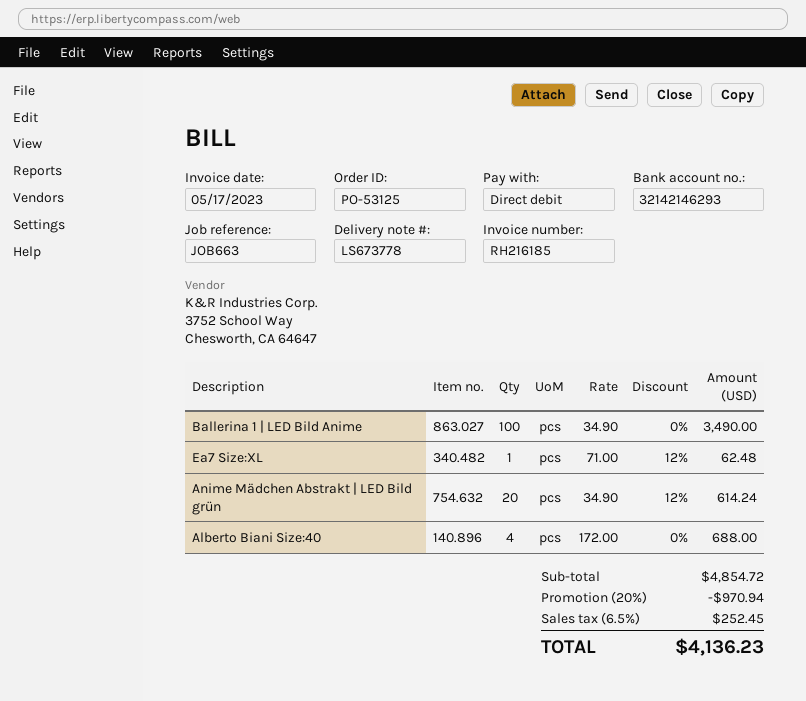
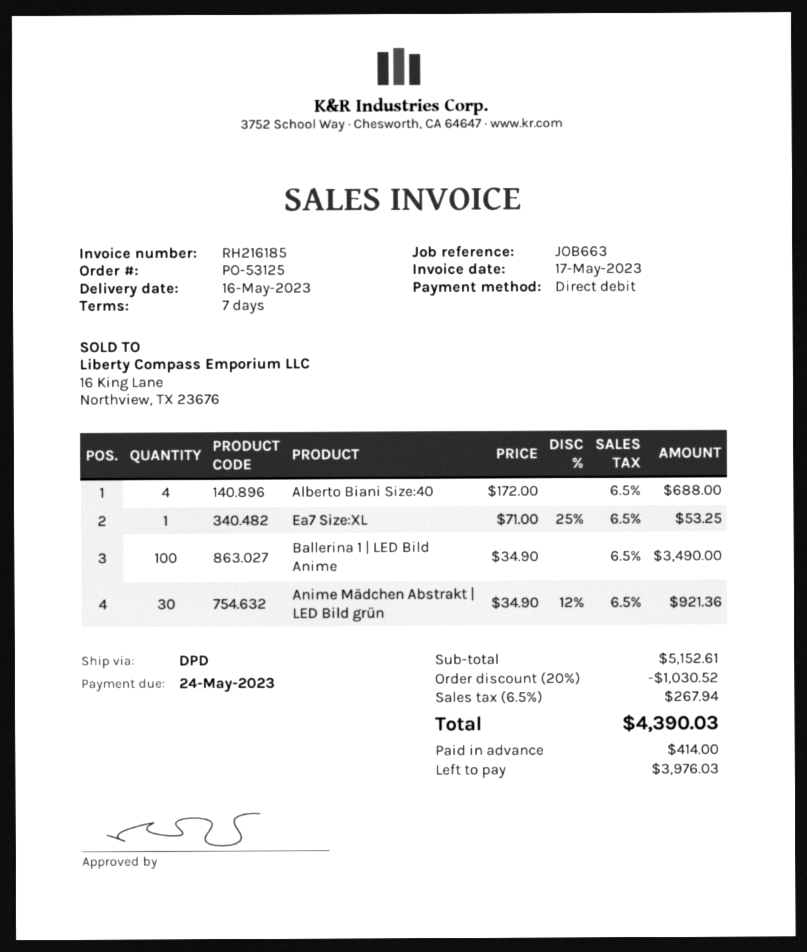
Ea7 Size:XL: 1 x 71.00 - 12% = 62.48 -> 1 x 71.00 - 25% = 53.25
Anime Mädchen Abstrakt | LED Bild grün: 20 x 34.90 - 12% = 614.24 -> 30 x 34.90 - 12% = 921.36
subtotal: 4854.72 -> 5152.61
discount: 20% = 970.94 -> 20% = 1030.52
tax: 6.5% = 252.45 -> 6.5% = 267.94
total: 4136.23 -> 4390.03

